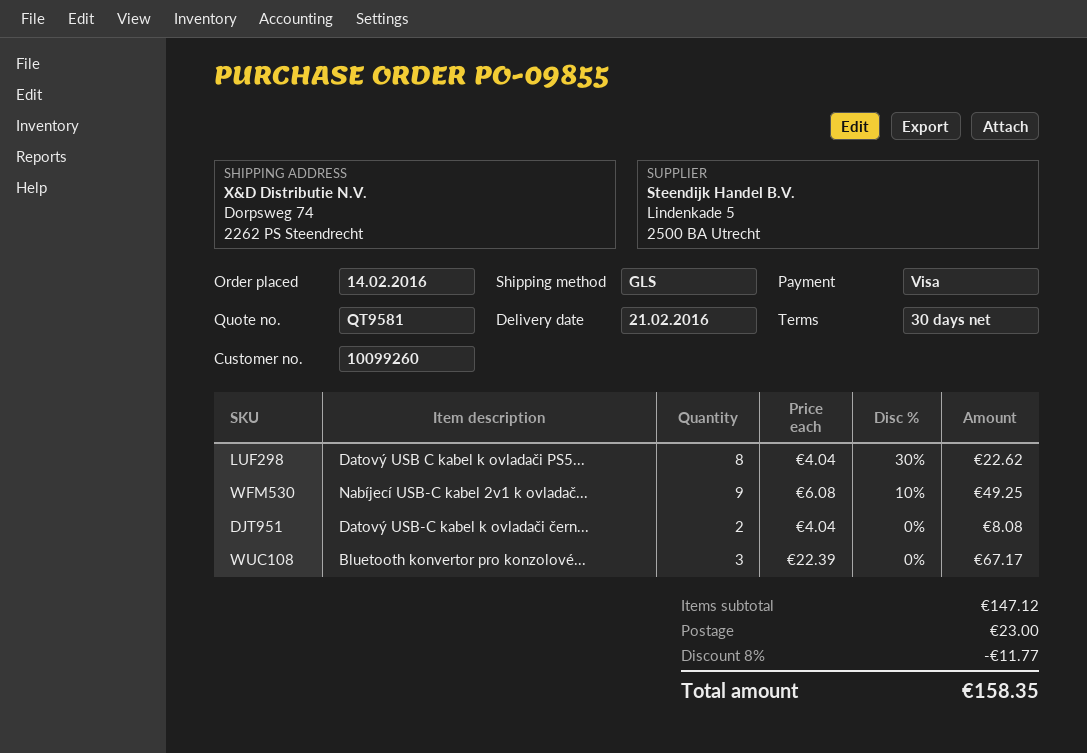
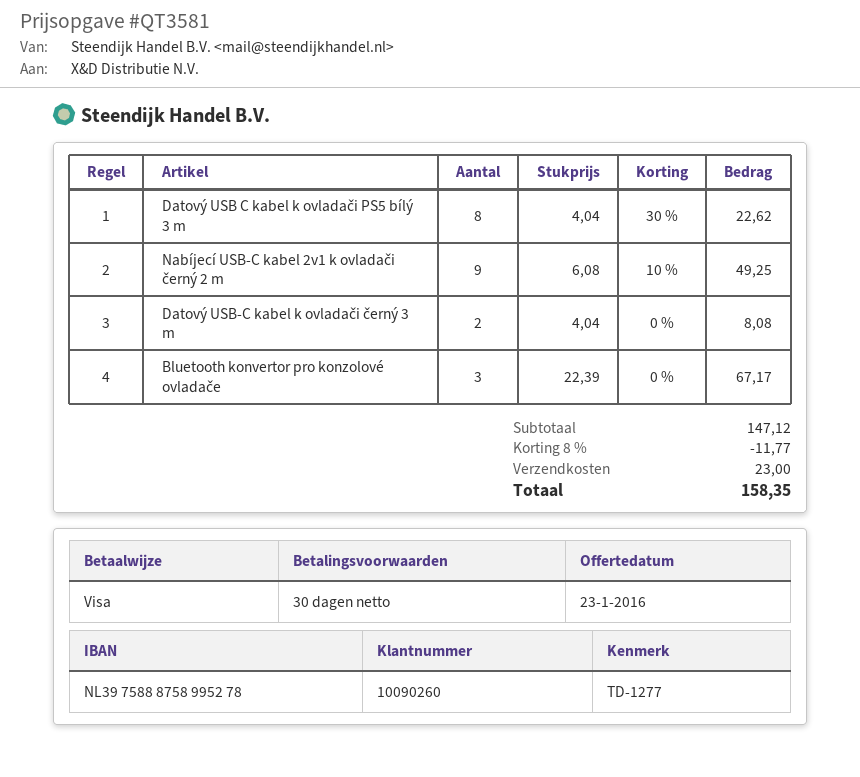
quote number: QT9581 -> QT3581
customer number: 10099260 -> 10090260

